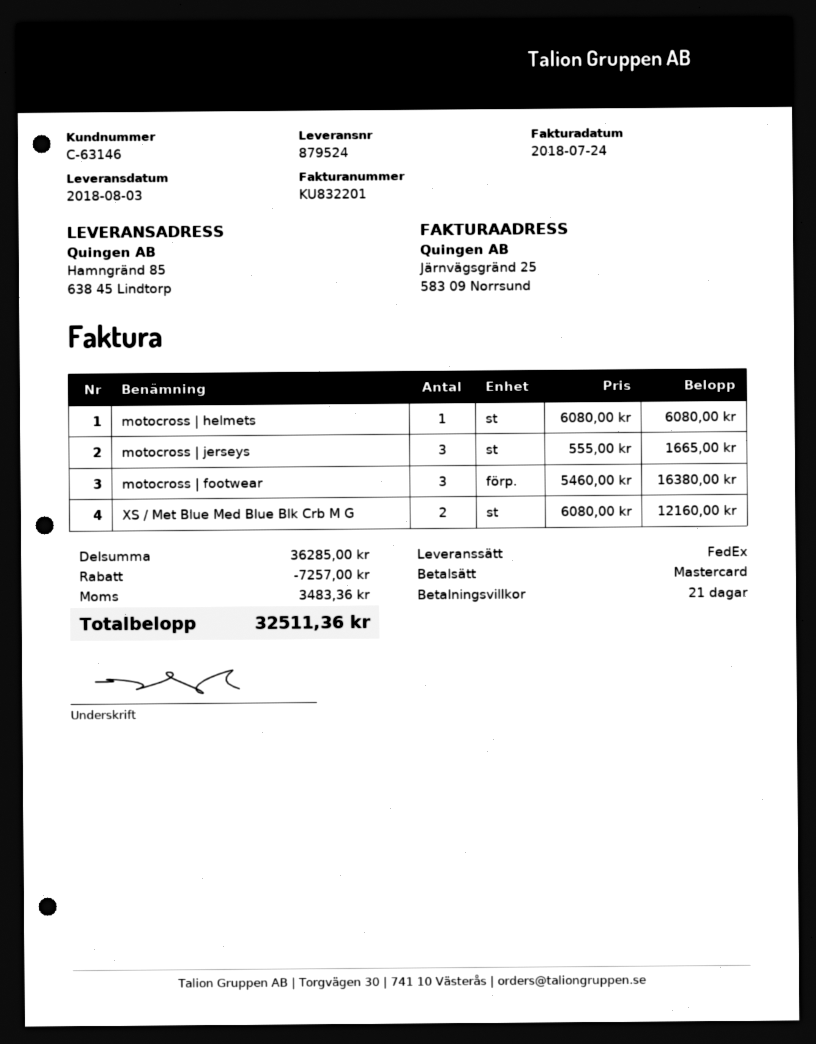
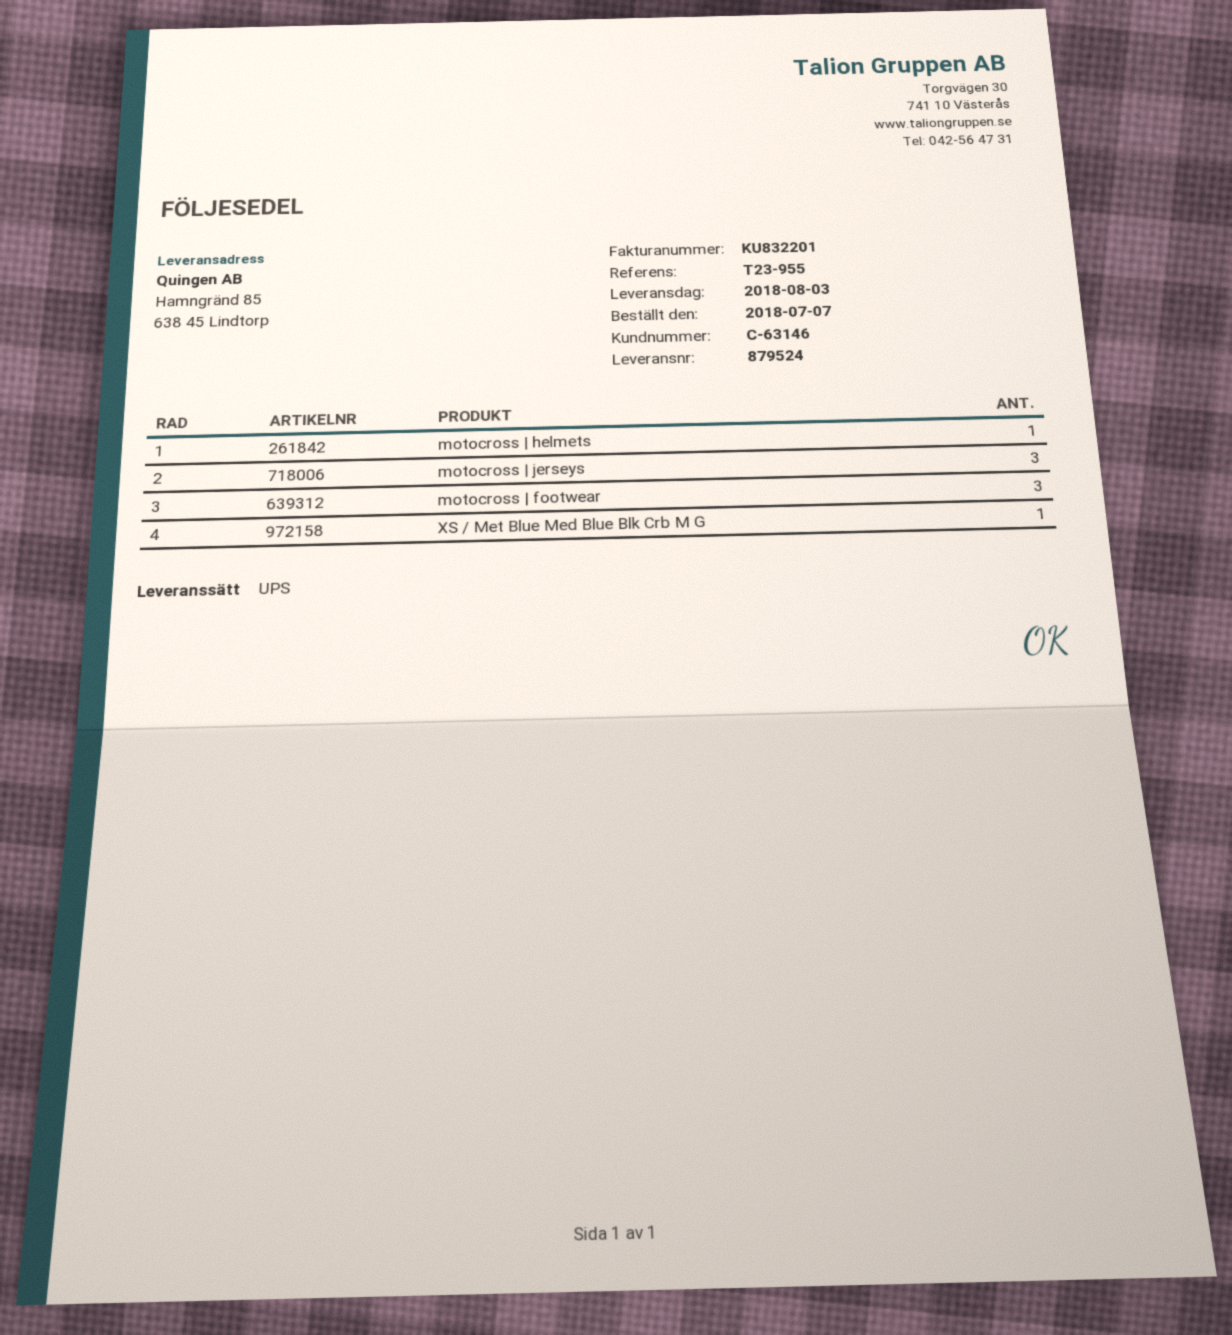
shipping method: FedEx -> UPS
XS / Met Blue Med Blue Blk Crb M G: 2 -> 1

